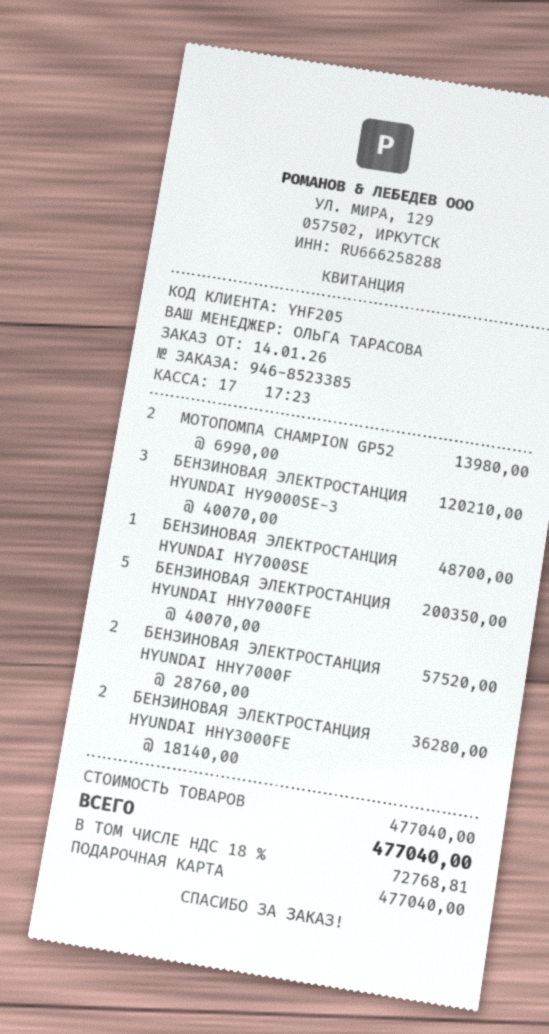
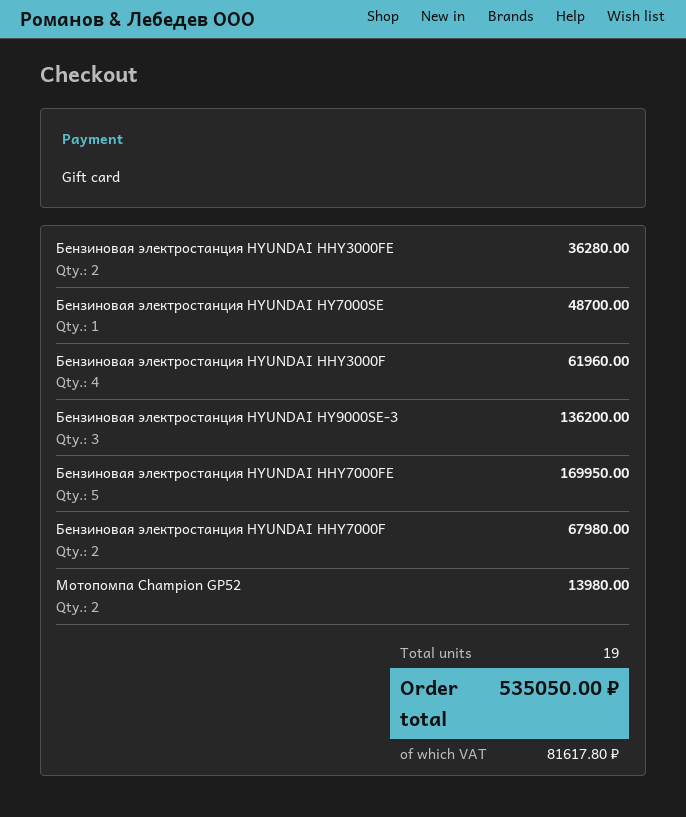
БЕНЗИНОВАЯ ЭЛЕКТРОСТАНЦИЯ HYUNDAI HY9000SE-3: 3 for 120210.00 -> 3 for 136200.00
БЕНЗИНОВАЯ ЭЛЕКТРОСТАНЦИЯ HYUNDAI HHY7000FE: 5 for 200350.00 -> 5 for 169950.00
БЕНЗИНОВАЯ ЭЛЕКТРОСТАНЦИЯ HYUNDAI HHY7000F: 2 for 57520.00 -> 2 for 67980.00
Бензиновая электростанция HYUNDAI HHY3000F: none -> 4 for 61960.00
tax: 72768.81 -> 81617.80
total: 477040.00 -> 535050.00

